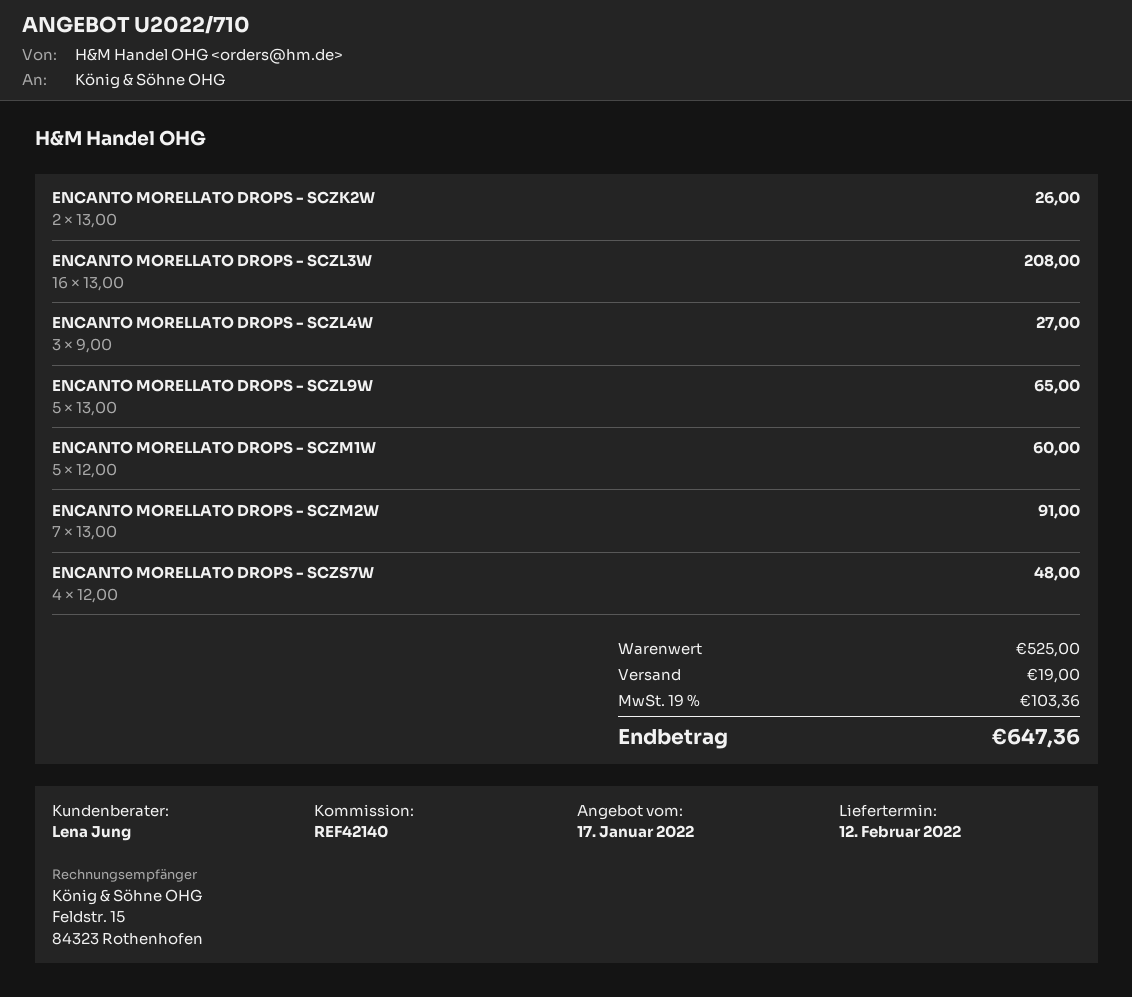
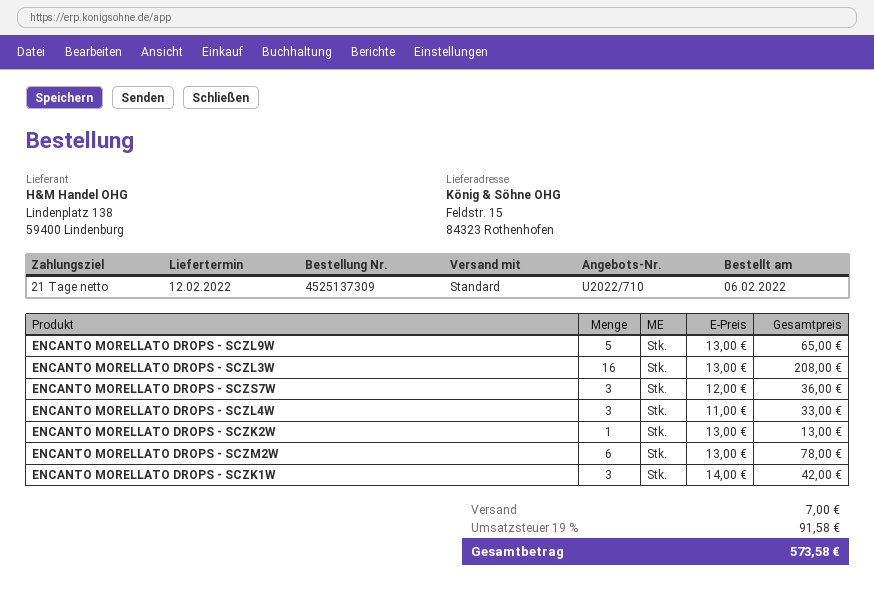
ENCANTO MORELLATO DROPS - SCZK2W: 2 x 13.00 = 26.00 -> 1 x 13.00 = 13.00
ENCANTO MORELLATO DROPS - SCZL4W: 3 x 9.00 = 27.00 -> 3 x 11.00 = 33.00
ENCANTO MORELLATO DROPS - SCZM1W: 5 x 12.00 = 60.00 -> none
ENCANTO MORELLATO DROPS - SCZM2W: 7 x 13.00 = 91.00 -> 6 x 13.00 = 78.00
ENCANTO MORELLATO DROPS - SCZS7W: 4 x 12.00 = 48.00 -> 3 x 12.00 = 36.00
ENCANTO MORELLATO DROPS - SCZK1W: none -> 3 x 14.00 = 42.00
shipping: 19.00 -> 7.00
tax: 19% = 103.36 -> 19% = 91.58
total: 647.36 -> 573.58

